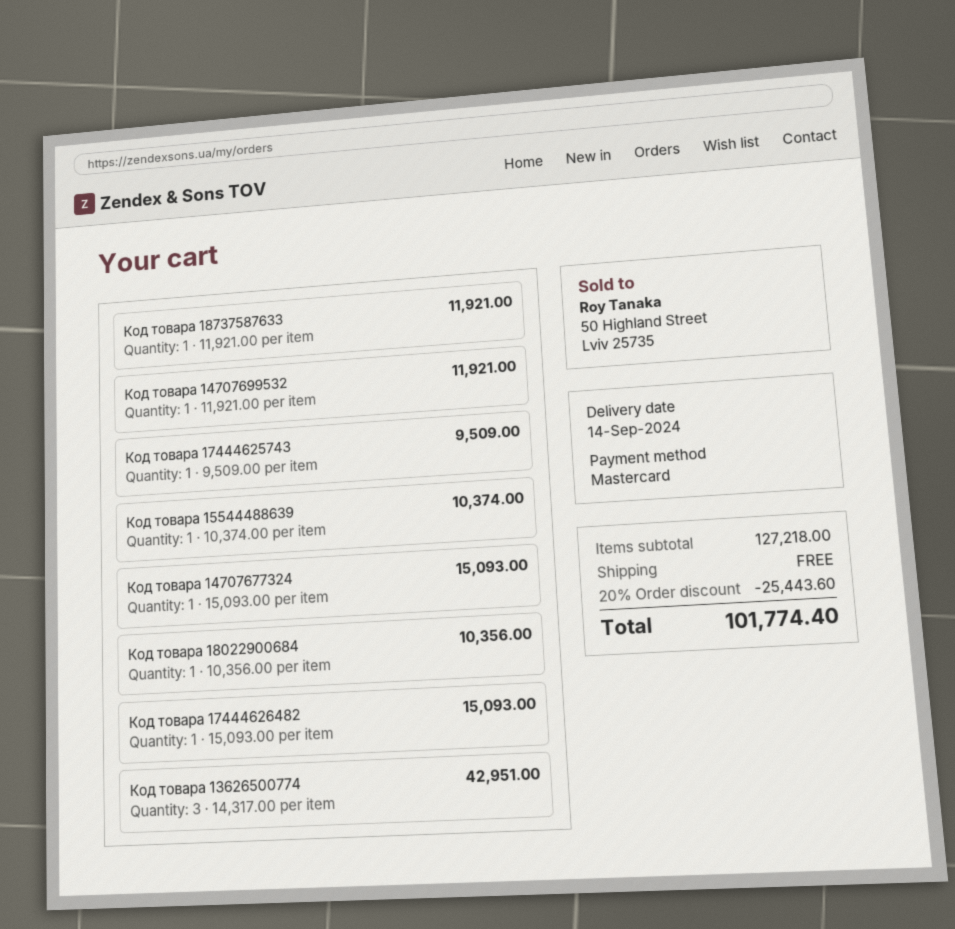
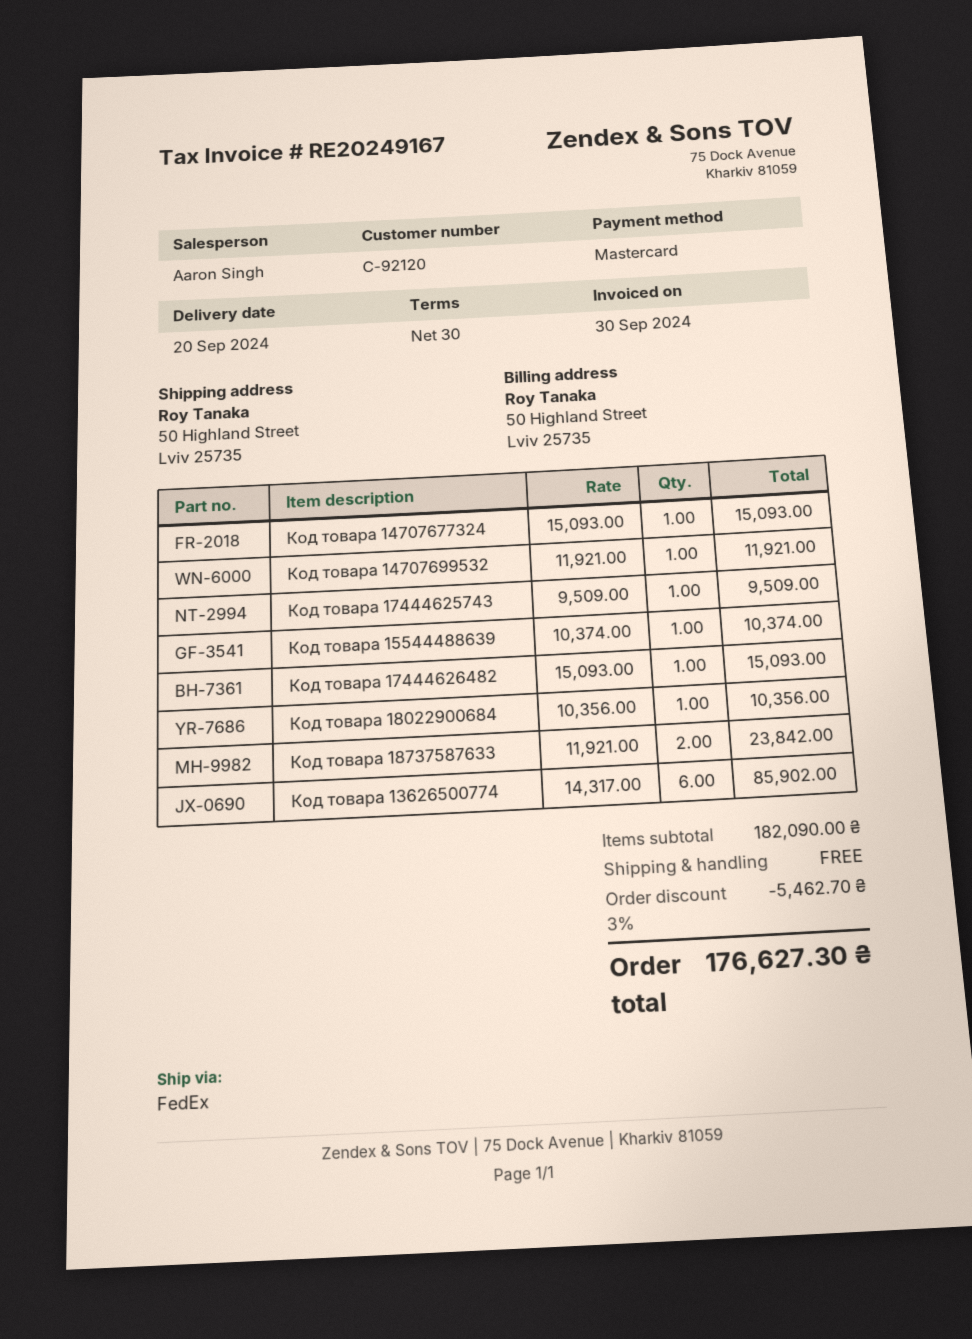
delivery date: 2024-09-14 -> 2024-09-20
Код товара 18737587633: 1 x 11921.00 = 11921.00 -> 2 x 11921.00 = 23842.00
Код товара 13626500774: 3 x 14317.00 = 42951.00 -> 6 x 14317.00 = 85902.00
subtotal: 127218.00 -> 182090.00
discount: 20% = 25443.60 -> 3% = 5462.70
total: 101774.40 -> 176627.30

